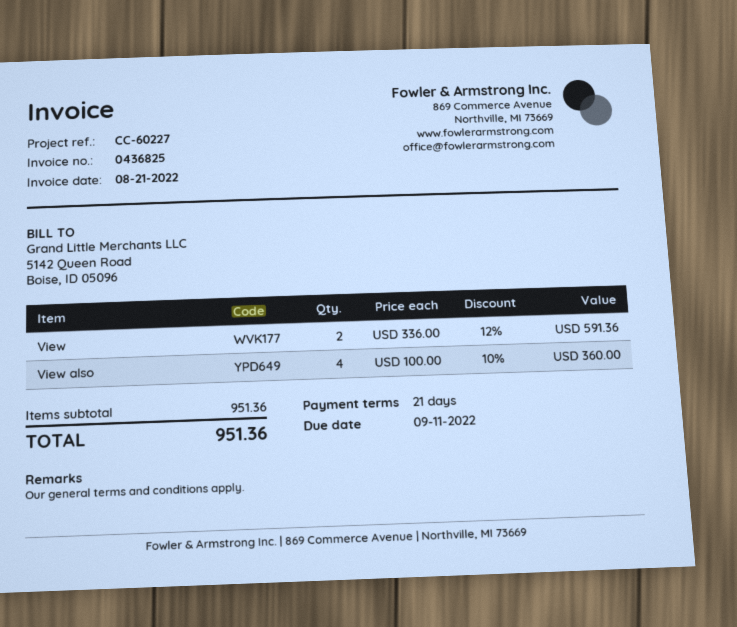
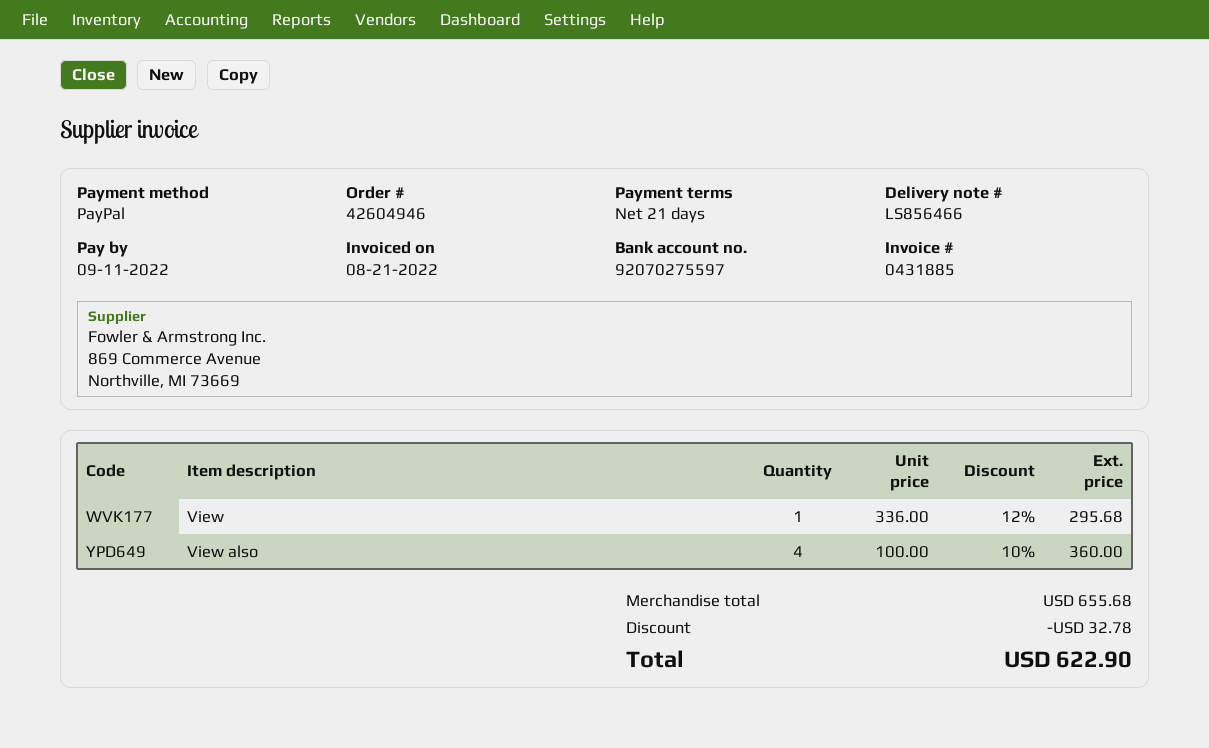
invoice number: 0436825 -> 0431885
View: 2 x 336.00 - 12% = 591.36 -> 1 x 336.00 - 12% = 295.68
subtotal: 951.36 -> 655.68
discount: none -> 32.78
total: 951.36 -> 622.90

